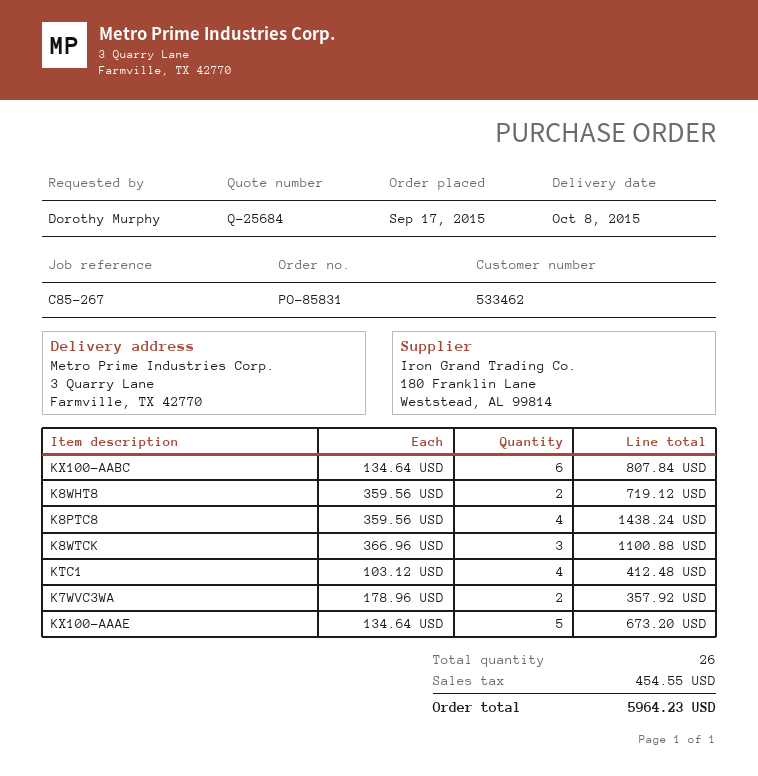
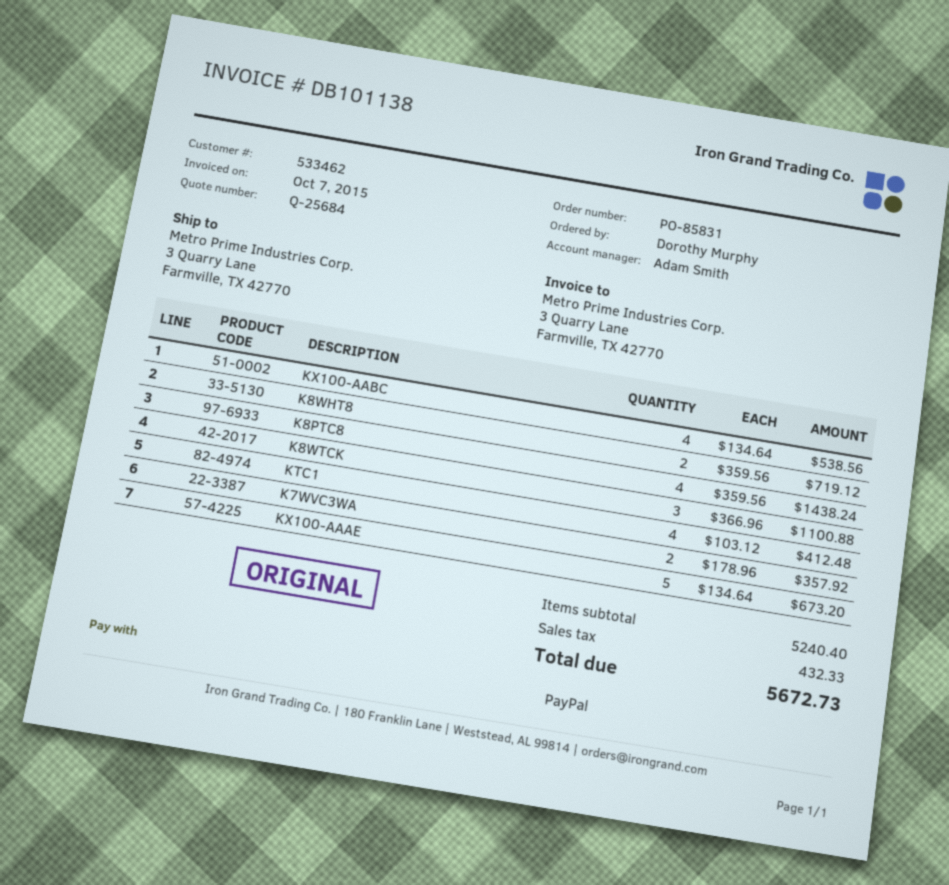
KX100-AABC: 6 x 134.64 = 807.84 -> 4 x 134.64 = 538.56
tax: 454.55 -> 432.33
total: 5964.23 -> 5672.73

